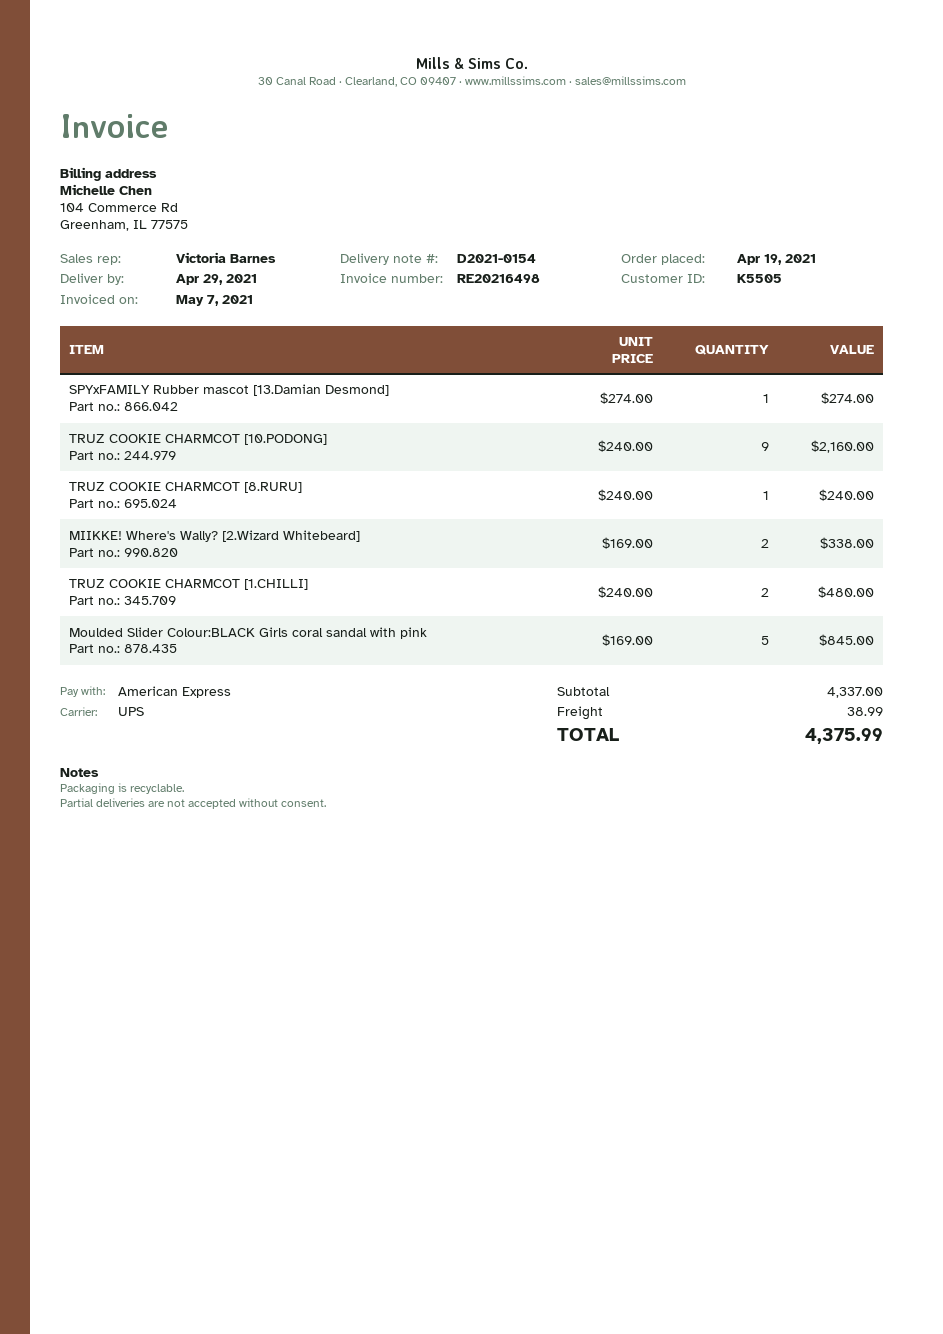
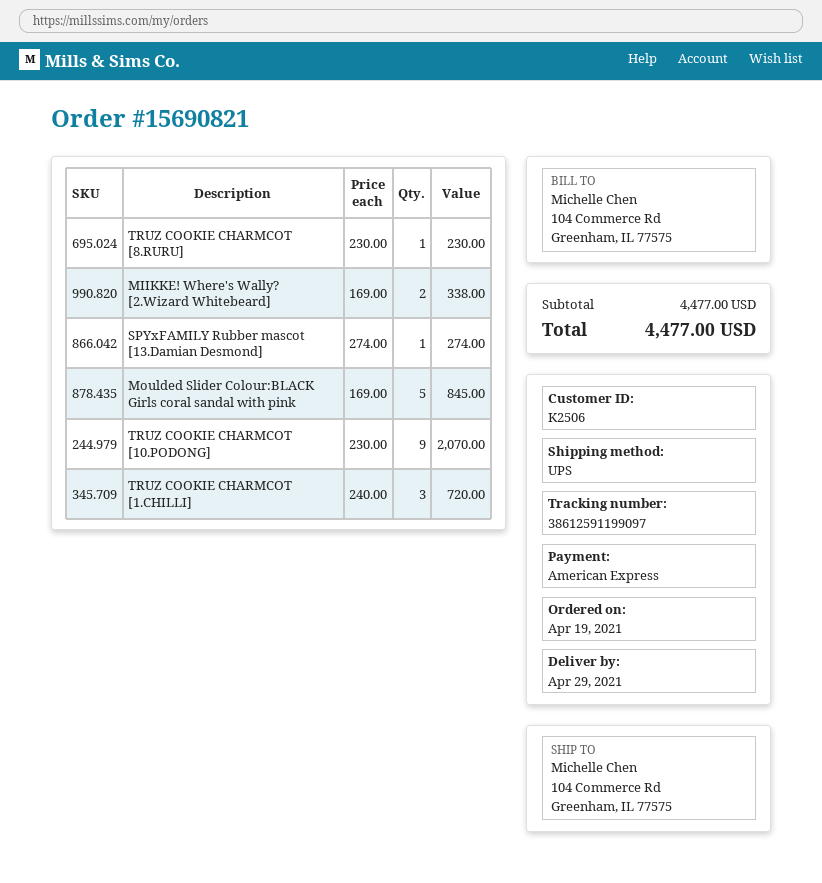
customer number: K5505 -> K2506
TRUZ COOKIE CHARMCOT [10.PODONG]: 9 x 240.00 = 2160.00 -> 9 x 230.00 = 2070.00
TRUZ COOKIE CHARMCOT [8.RURU]: 1 x 240.00 = 240.00 -> 1 x 230.00 = 230.00
TRUZ COOKIE CHARMCOT [1.CHILLI]: 2 x 240.00 = 480.00 -> 3 x 240.00 = 720.00
subtotal: 4337.00 -> 4477.00
shipping: 38.99 -> none
total: 4375.99 -> 4477.00

